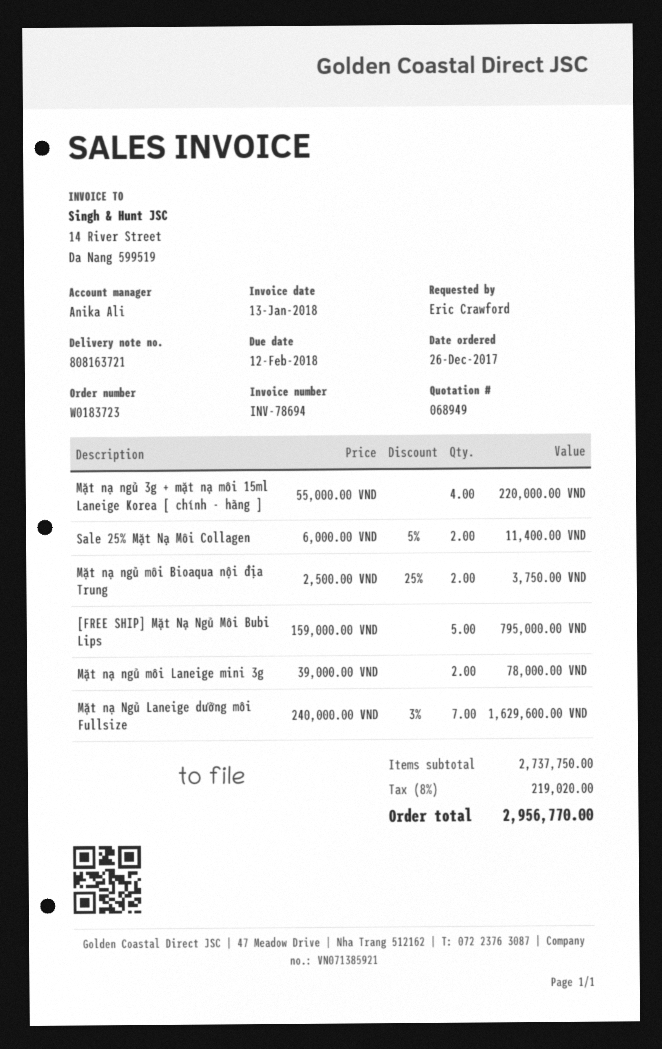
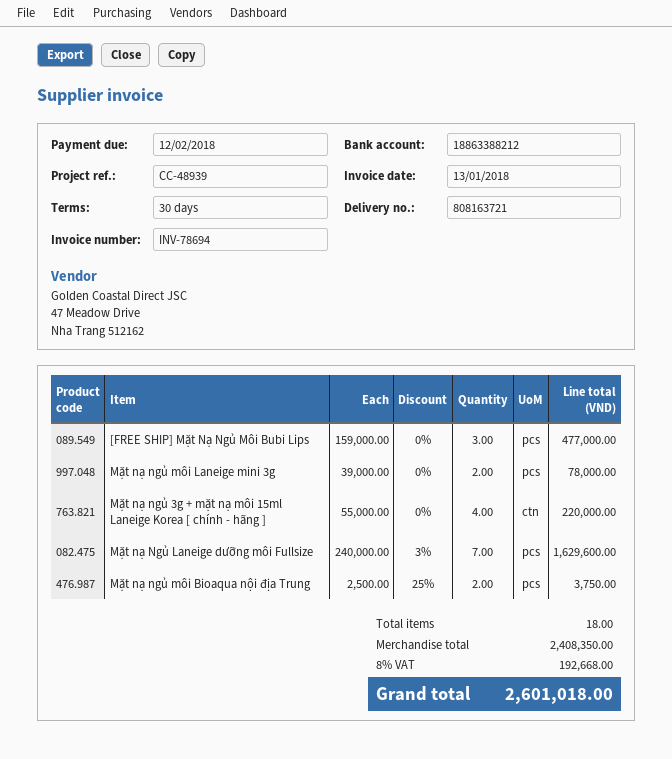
Sale 25% Mặt Nạ Môi Collagen: 2 x 6000.00 - 5% = 11400.00 -> none
[FREE SHIP] Mặt Nạ Ngủ Môi Bubi Lips: 5 x 159000.00 = 795000.00 -> 3 x 159000.00 = 477000.00
subtotal: 2737750.00 -> 2408350.00
tax: 8% = 219020.00 -> 8% = 192668.00
total: 2956770.00 -> 2601018.00

